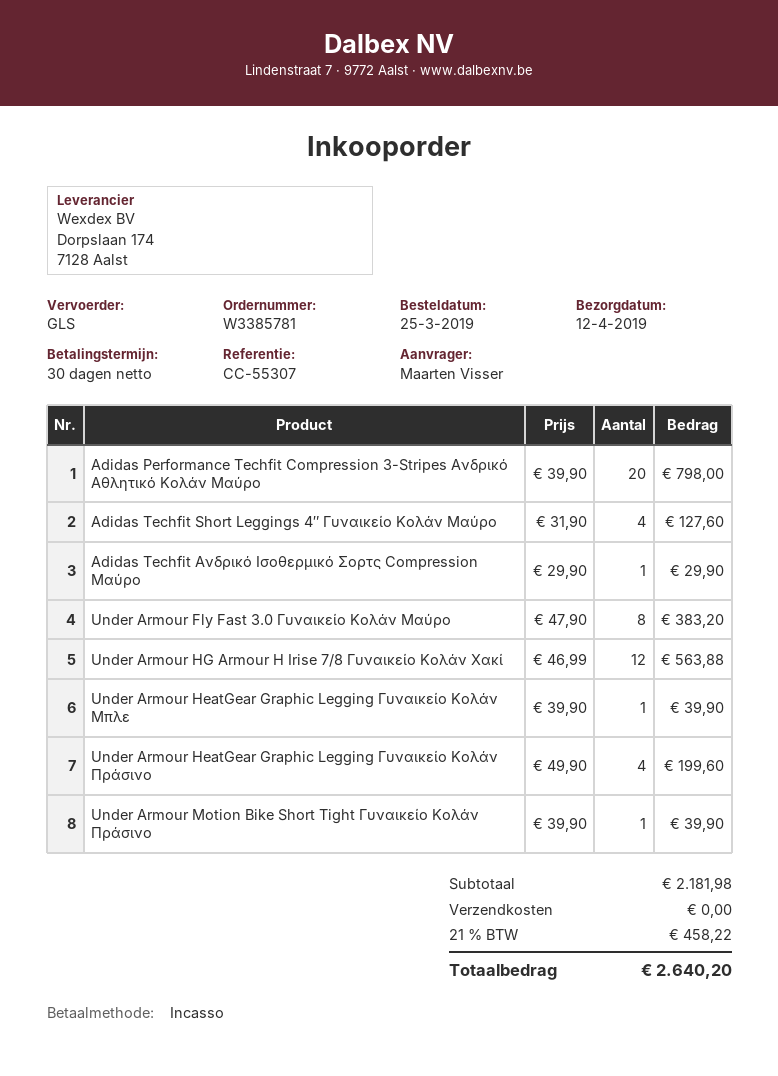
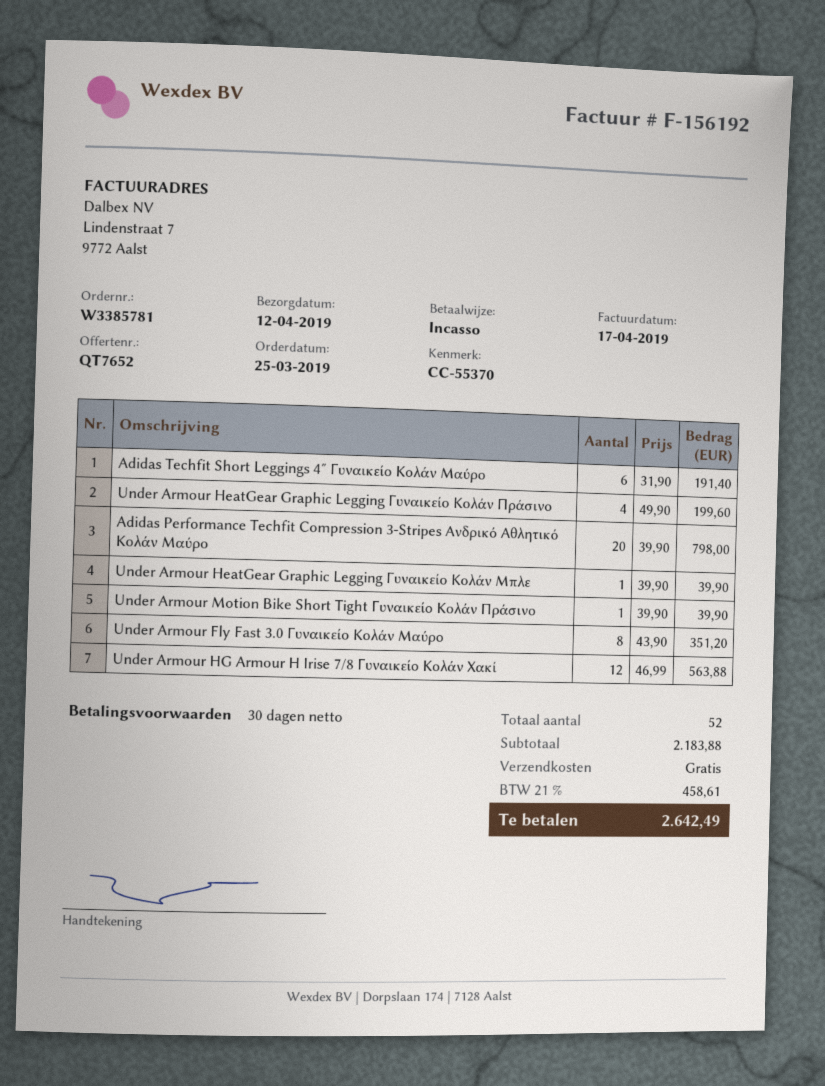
reference: CC-55307 -> CC-55370
Adidas Techfit Short Leggings 4″ Γυναικείο Κολάν Μαύρο: 4 x 31.90 = 127.60 -> 6 x 31.90 = 191.40
Adidas Techfit Ανδρικό Ισοθερμικό Σορτς Compression Μαύρο: 1 x 29.90 = 29.90 -> none
Under Armour Fly Fast 3.0 Γυναικείο Κολάν Μαύρο: 8 x 47.90 = 383.20 -> 8 x 43.90 = 351.20
subtotal: 2181.98 -> 2183.88
tax: 21% = 458.22 -> 21% = 458.61
total: 2640.20 -> 2642.49

